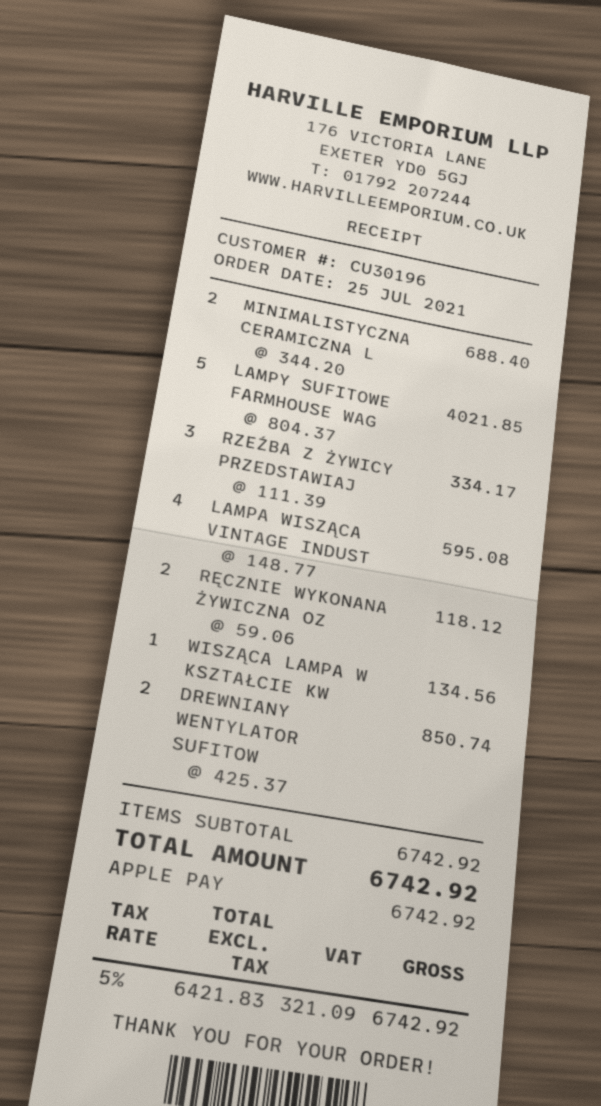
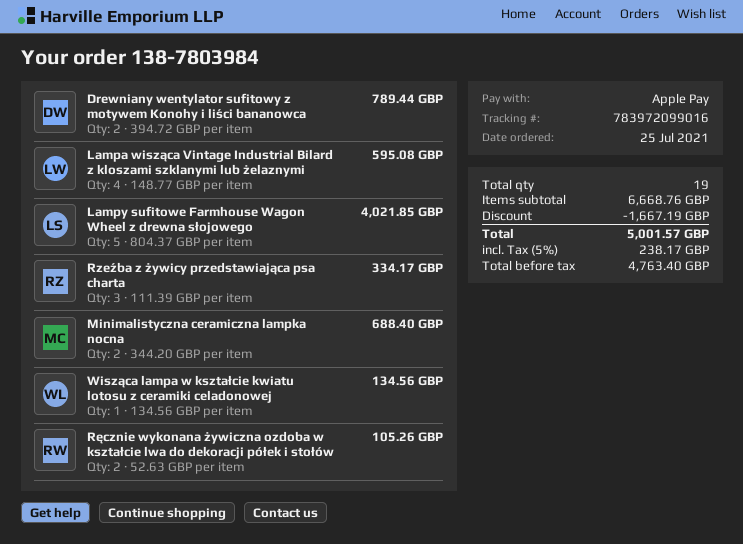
RĘCZNIE WYKONANA ŻYWICZNA OZ: 2 x 59.06 = 118.12 -> 2 x 52.63 = 105.26
DREWNIANY WENTYLATOR SUFITOW: 2 x 425.37 = 850.74 -> 2 x 394.72 = 789.44
subtotal: 6742.92 -> 6668.76
discount: none -> 1667.19
net: 6421.83 -> 4763.40
tax: 5% = 321.09 -> 5% = 238.17
total: 6742.92 -> 5001.57

